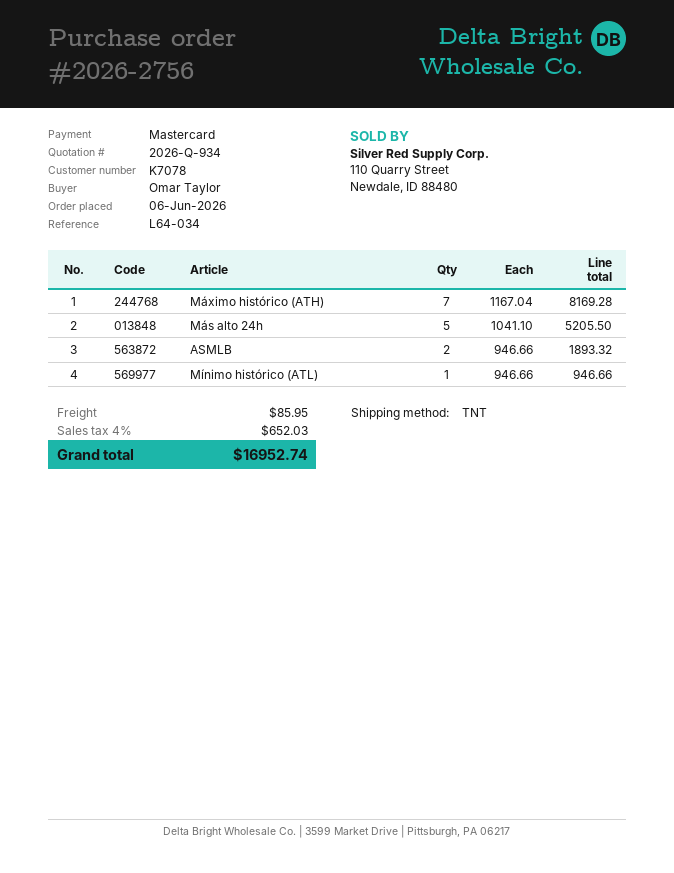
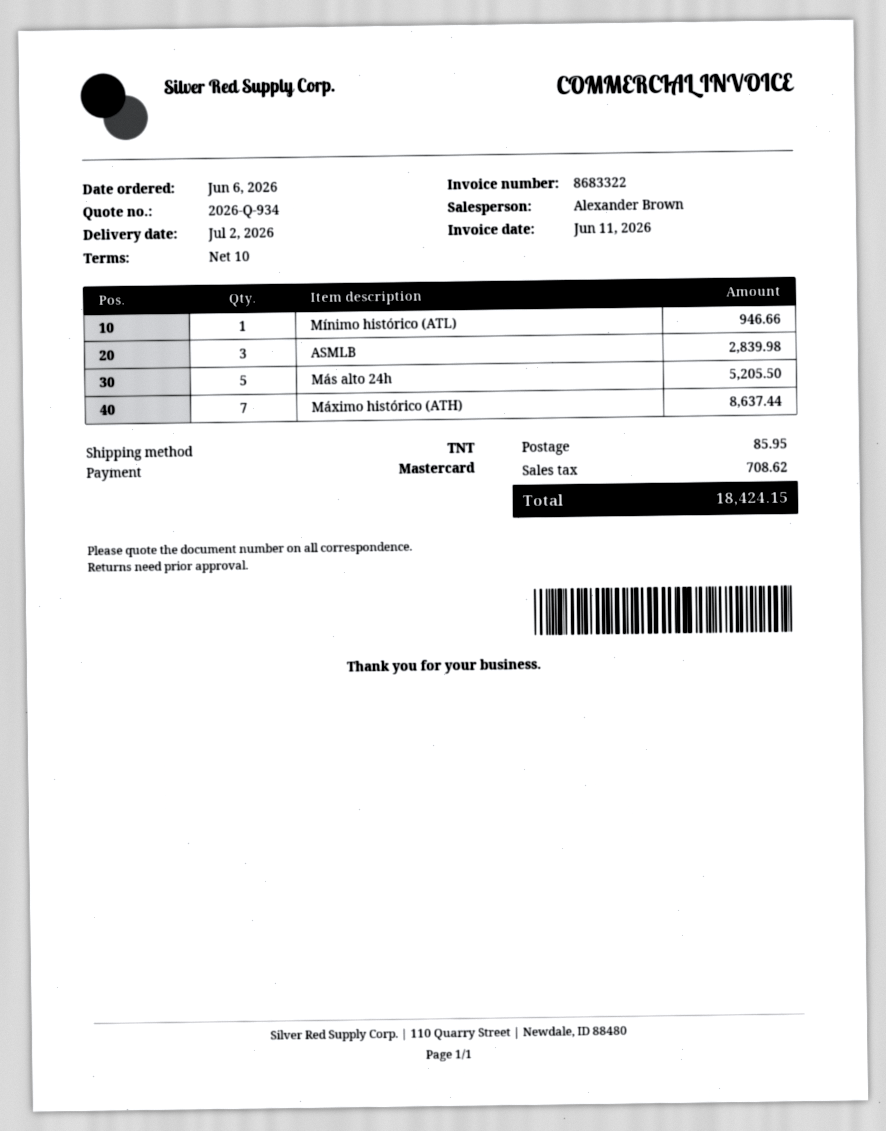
Máximo histórico (ATH): 7 for 8169.28 -> 7 for 8637.44
ASMLB: 2 for 1893.32 -> 3 for 2839.98
tax: 652.03 -> 708.62
total: 16952.74 -> 18424.15

